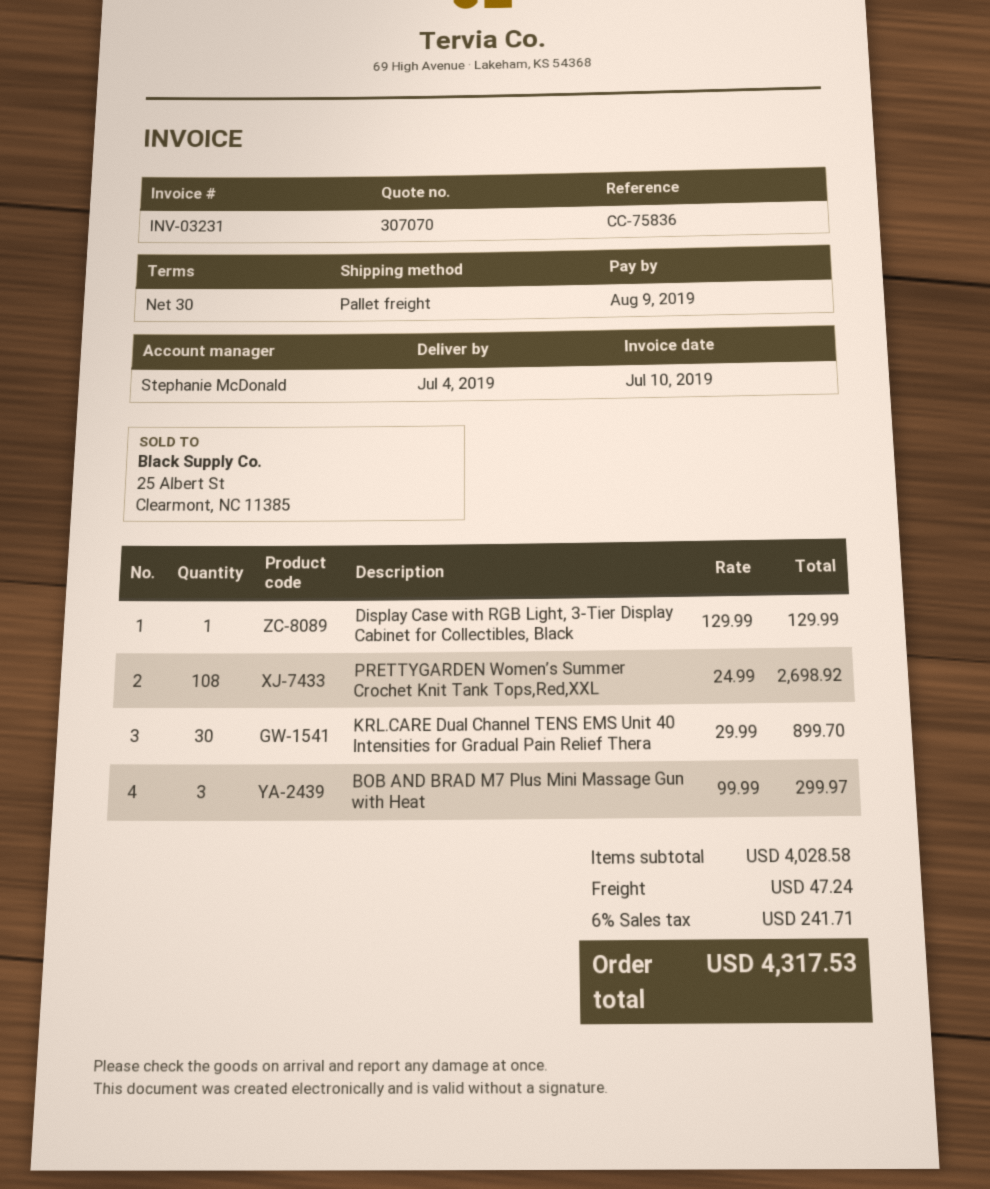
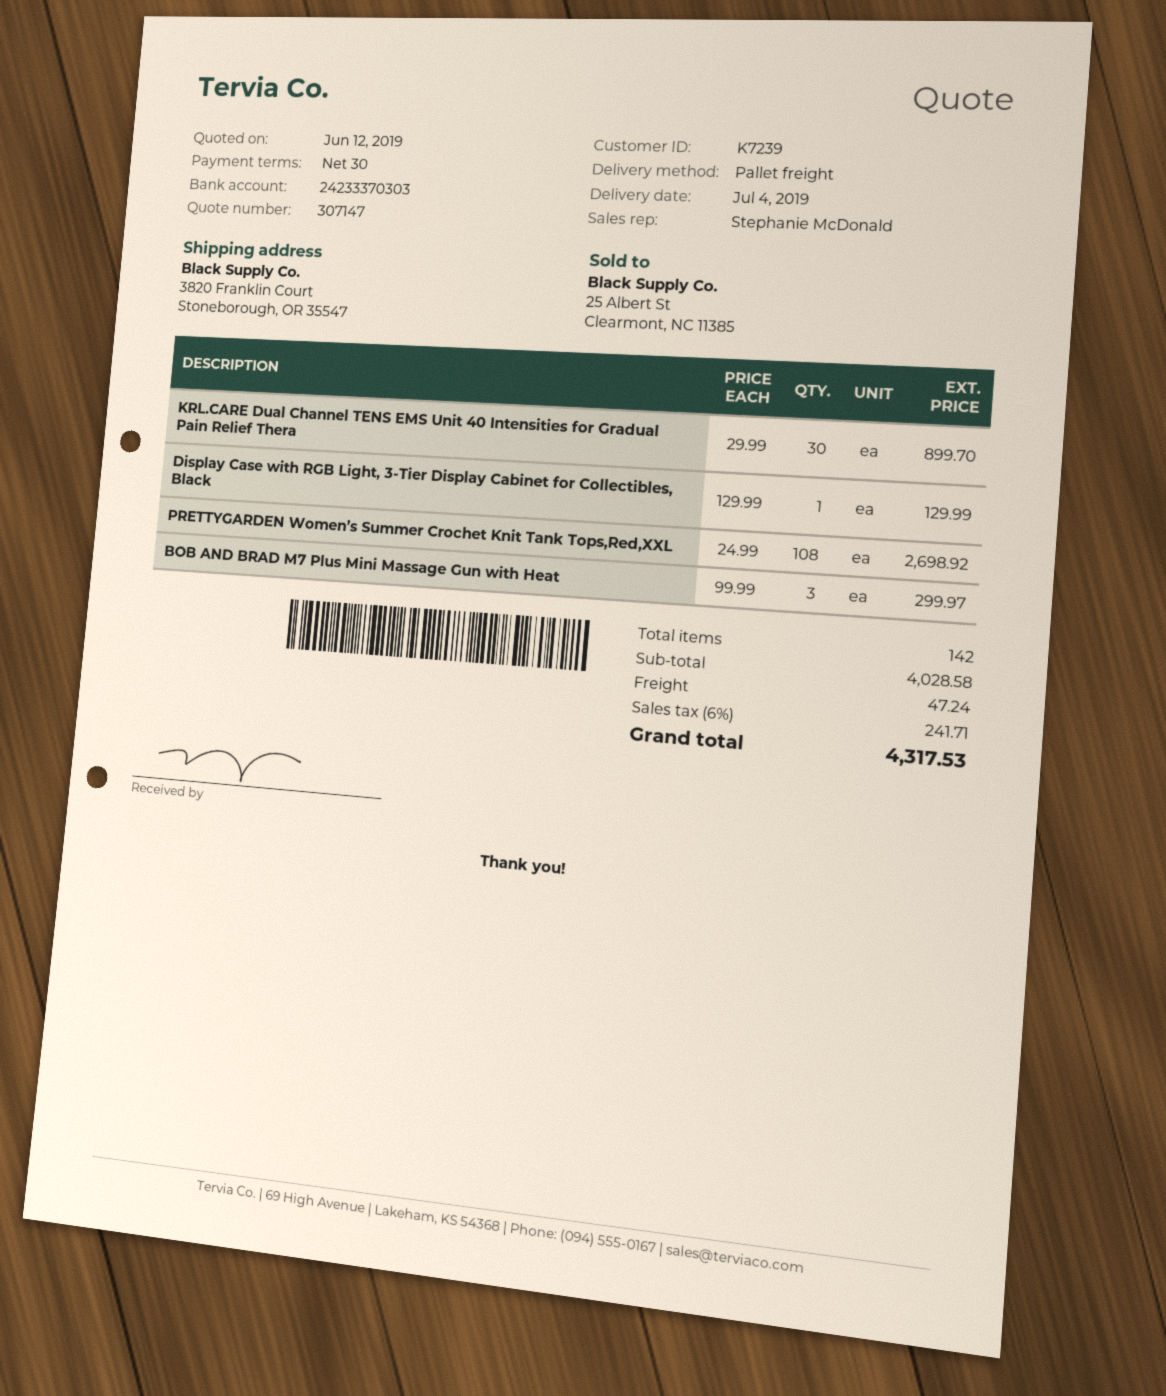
quote number: 307070 -> 307147

